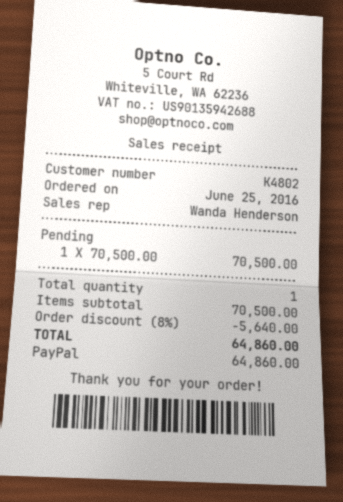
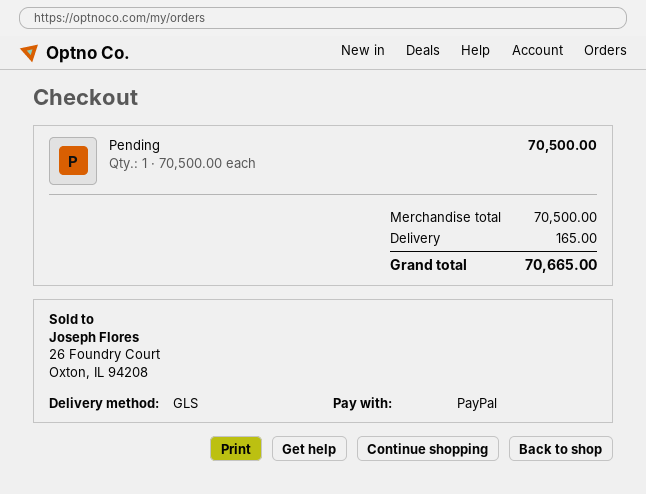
discount: 8% = 5640.00 -> none
shipping: none -> 165.00
total: 64860.00 -> 70665.00

